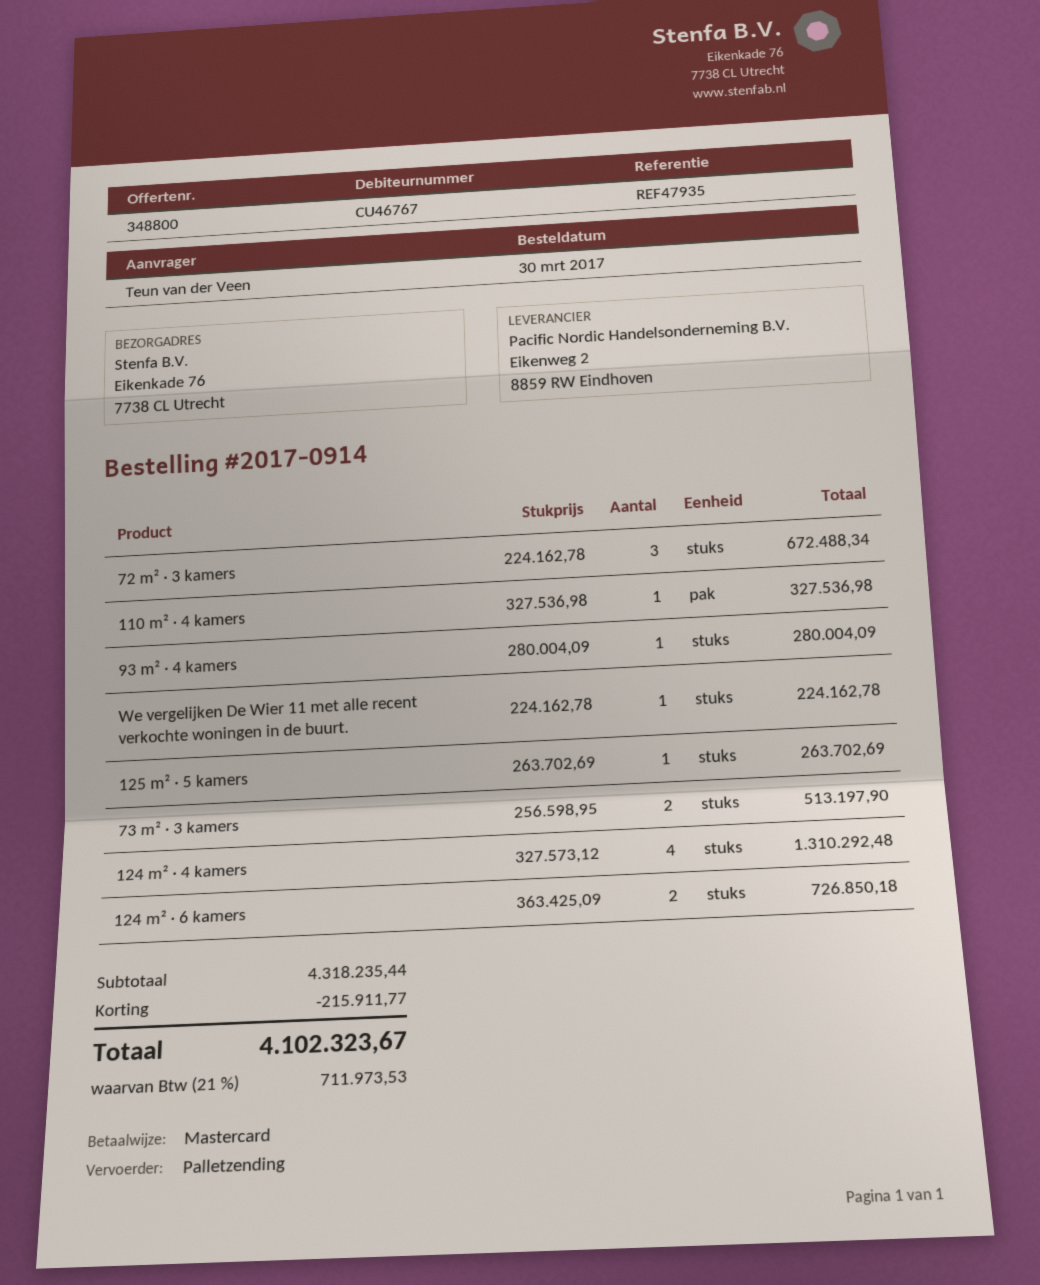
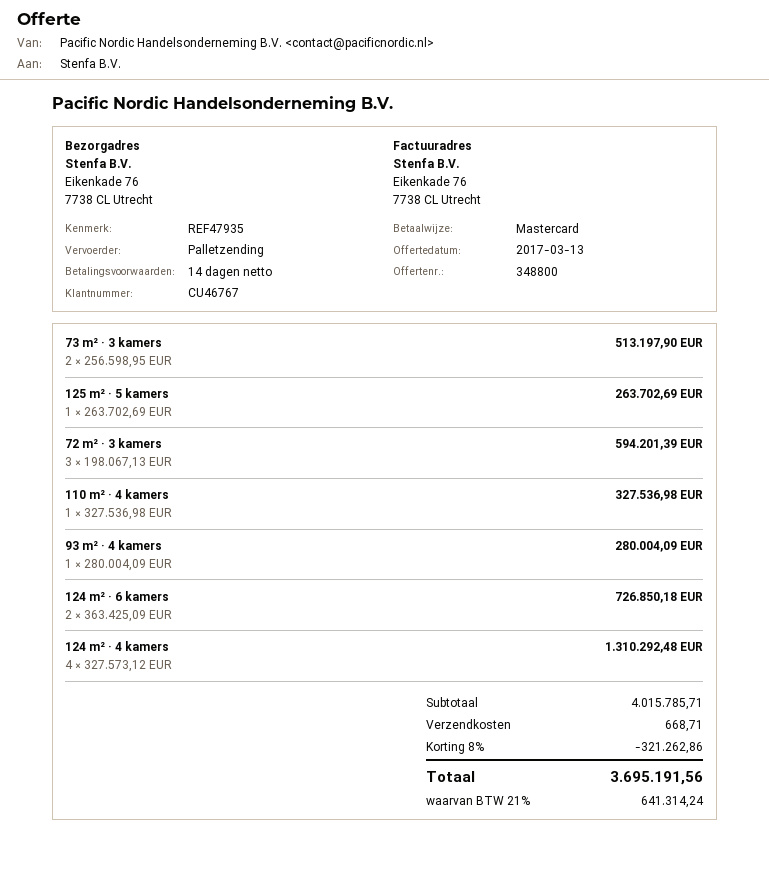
72 m² · 3 kamers: 3 x 224162.78 = 672488.34 -> 3 x 198067.13 = 594201.39
We vergelijken De Wier 11 met alle recent verkochte woningen in de buurt.: 1 x 224162.78 = 224162.78 -> none
subtotal: 4318235.44 -> 4015785.71
discount: 215911.77 -> 321262.86
shipping: none -> 668.71
tax: 21% = 711973.53 -> 21% = 641314.24
total: 4102323.67 -> 3695191.56

